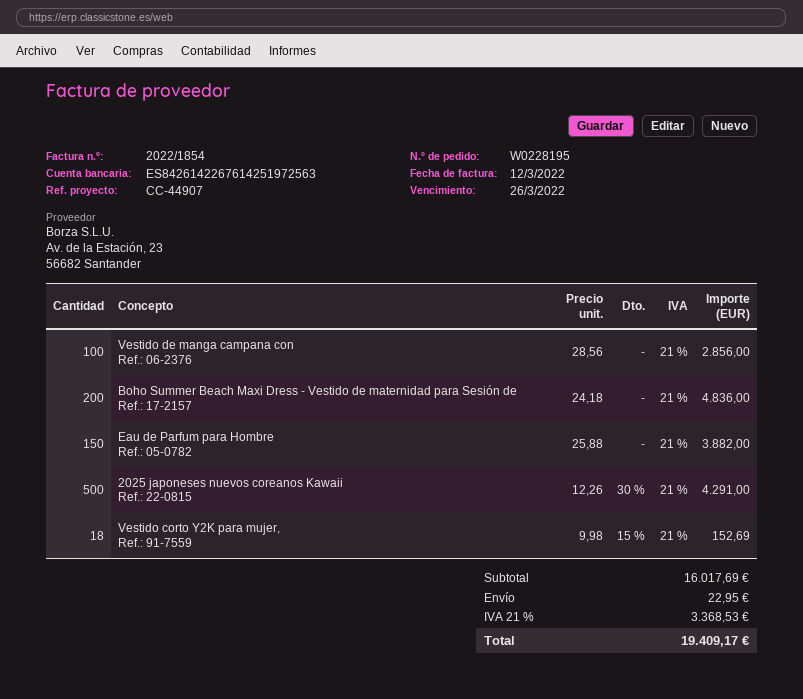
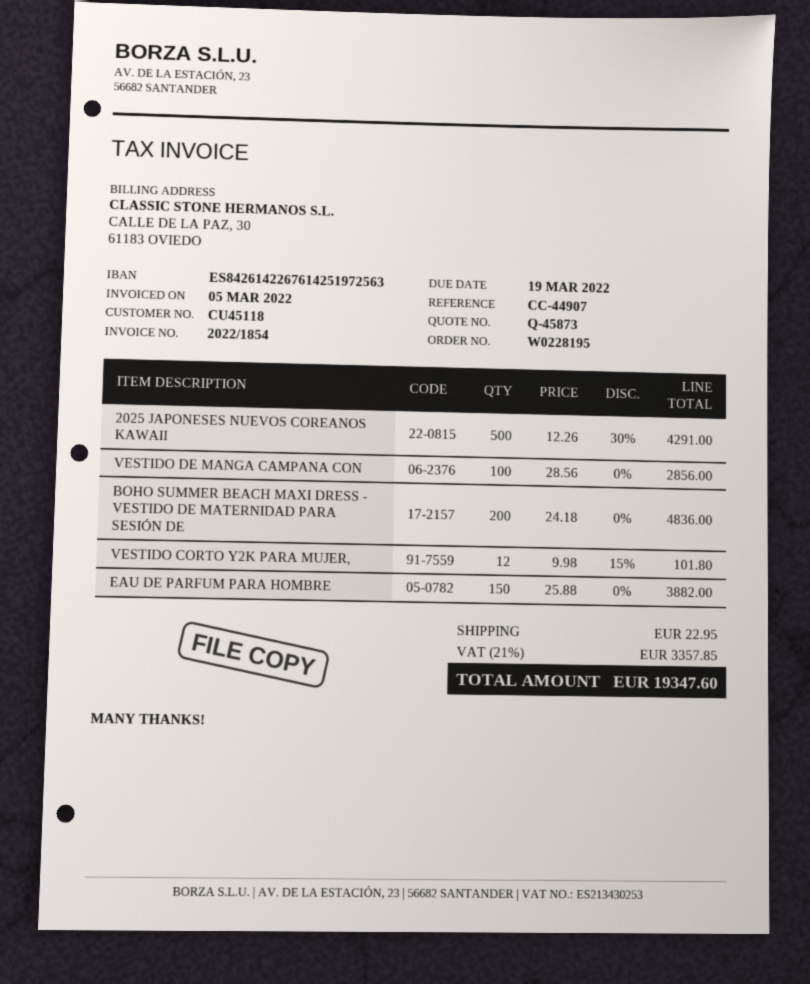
invoice date: 2022-03-12 -> 2022-03-05
due date: 2022-03-26 -> 2022-03-19
Vestido corto Y2K para mujer,: 18 x 9.98 - 15% = 152.69 -> 12 x 9.98 - 15% = 101.80
tax: 21% = 3368.53 -> 21% = 3357.85
total: 19409.17 -> 19347.60

